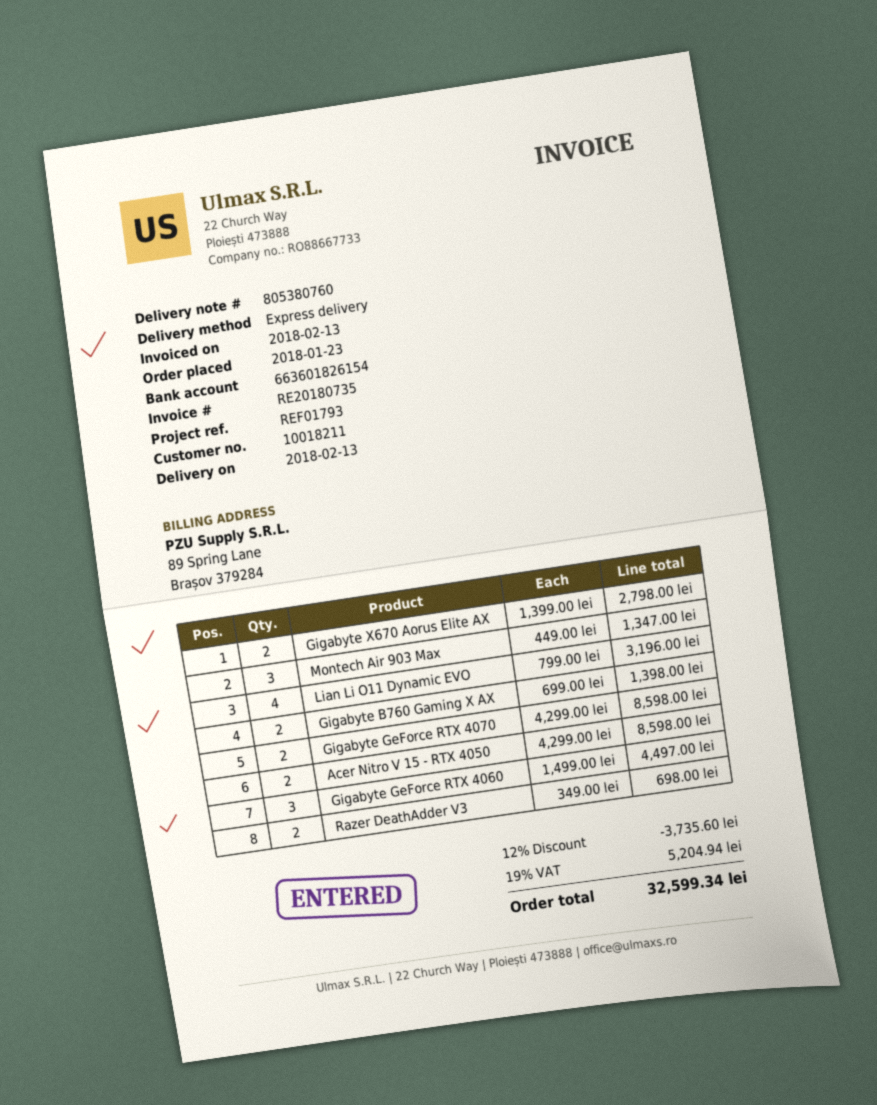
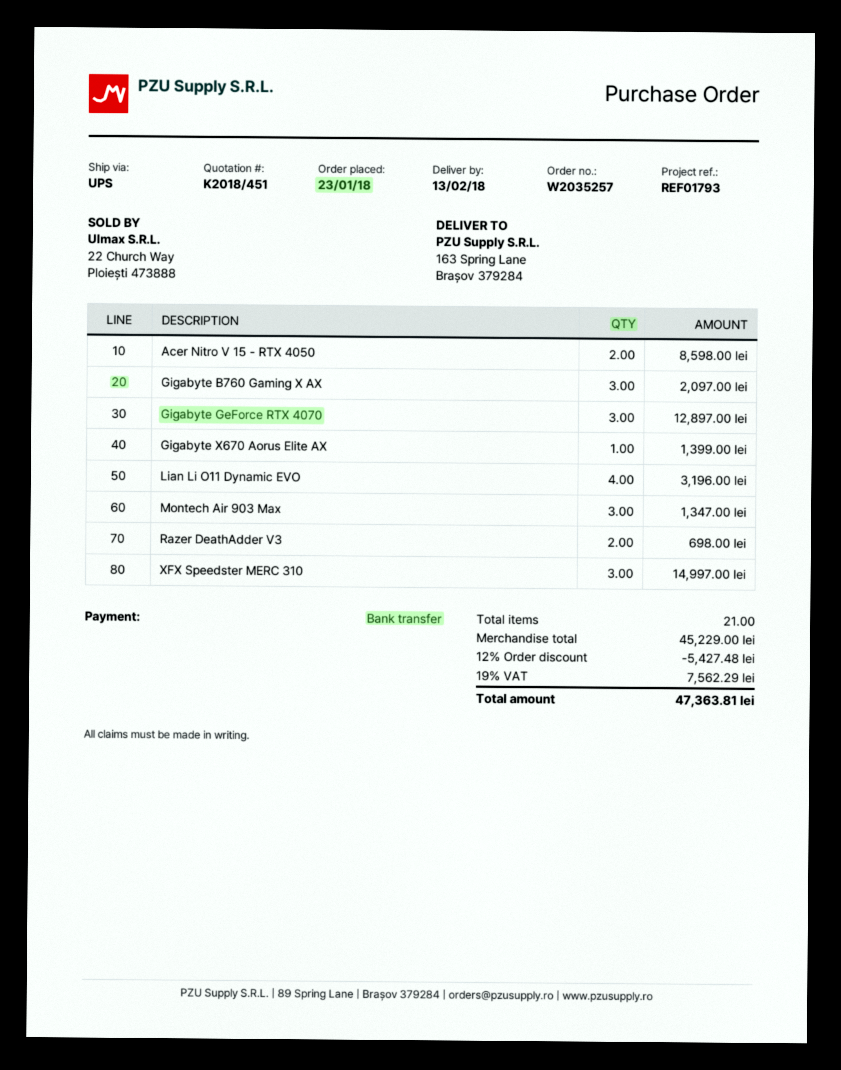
shipping method: express -> UPS
Gigabyte X670 Aorus Elite AX: 2 for 2798.00 -> 1 for 1399.00
Gigabyte B760 Gaming X AX: 2 for 1398.00 -> 3 for 2097.00
Gigabyte GeForce RTX 4070: 2 for 8598.00 -> 3 for 12897.00
Gigabyte GeForce RTX 4060: 3 for 4497.00 -> none
XFX Speedster MERC 310: none -> 3 for 14997.00
discount: 12% = 3735.60 -> 12% = 5427.48
tax: 19% = 5204.94 -> 19% = 7562.29
total: 32599.34 -> 47363.81

